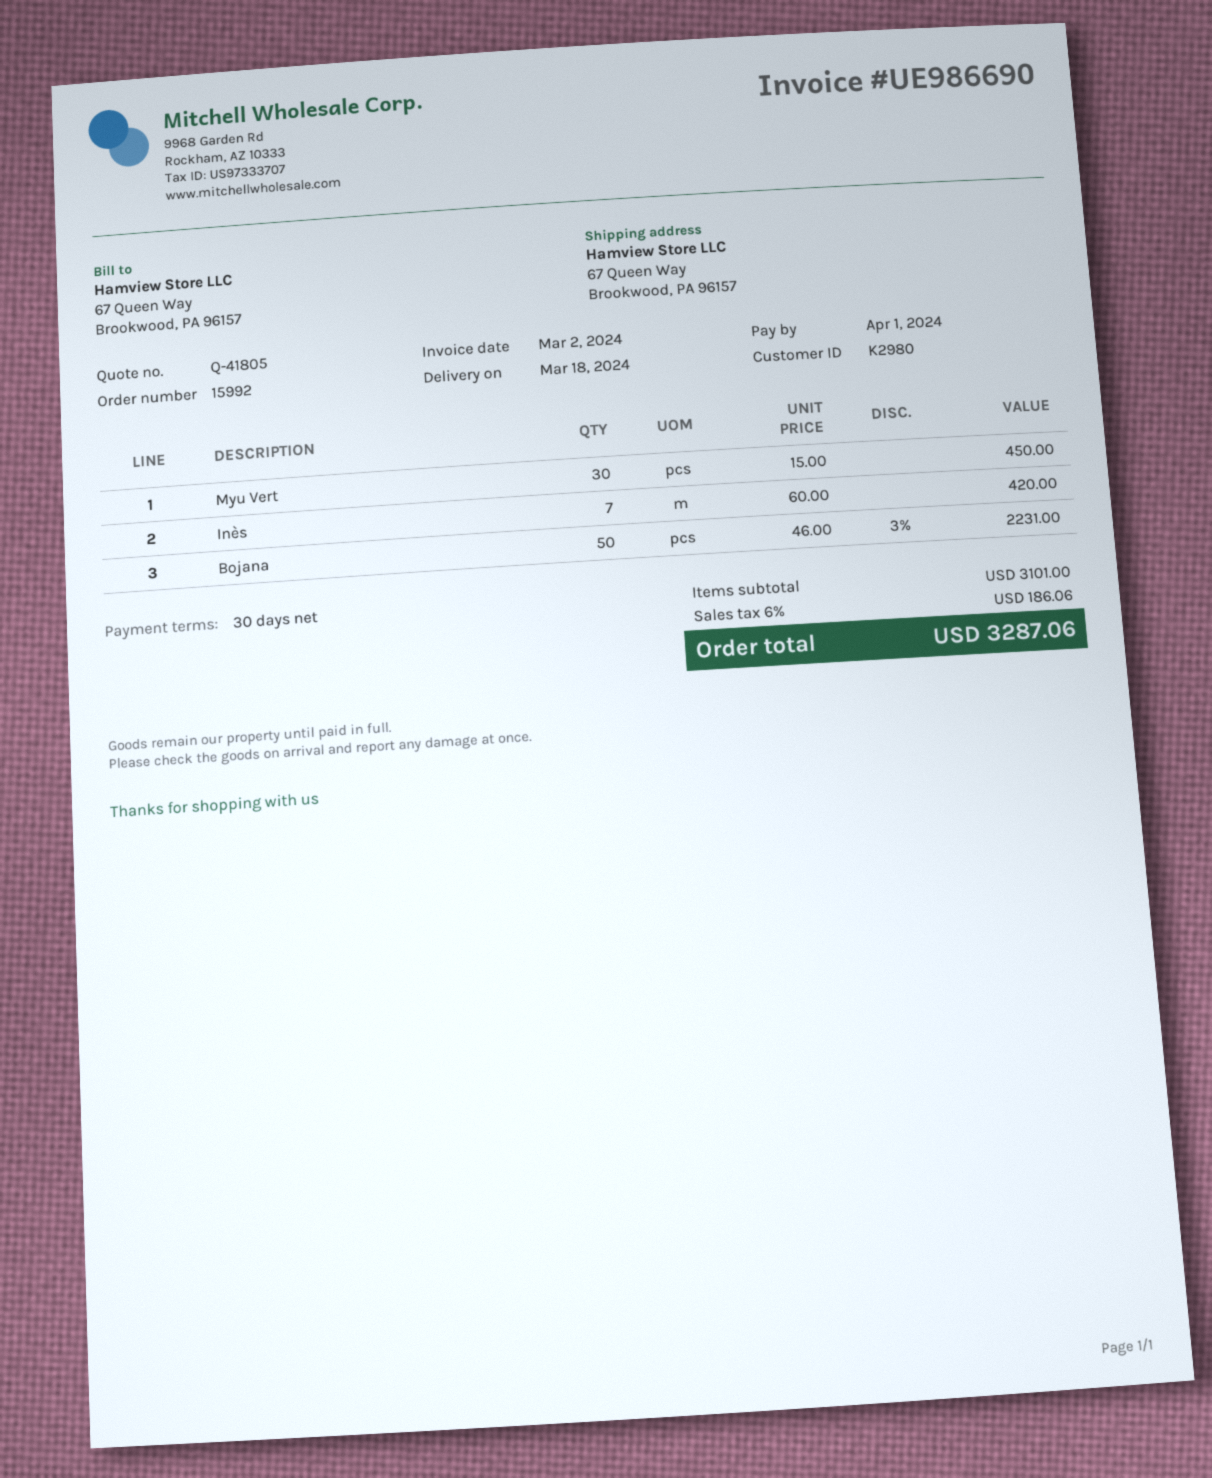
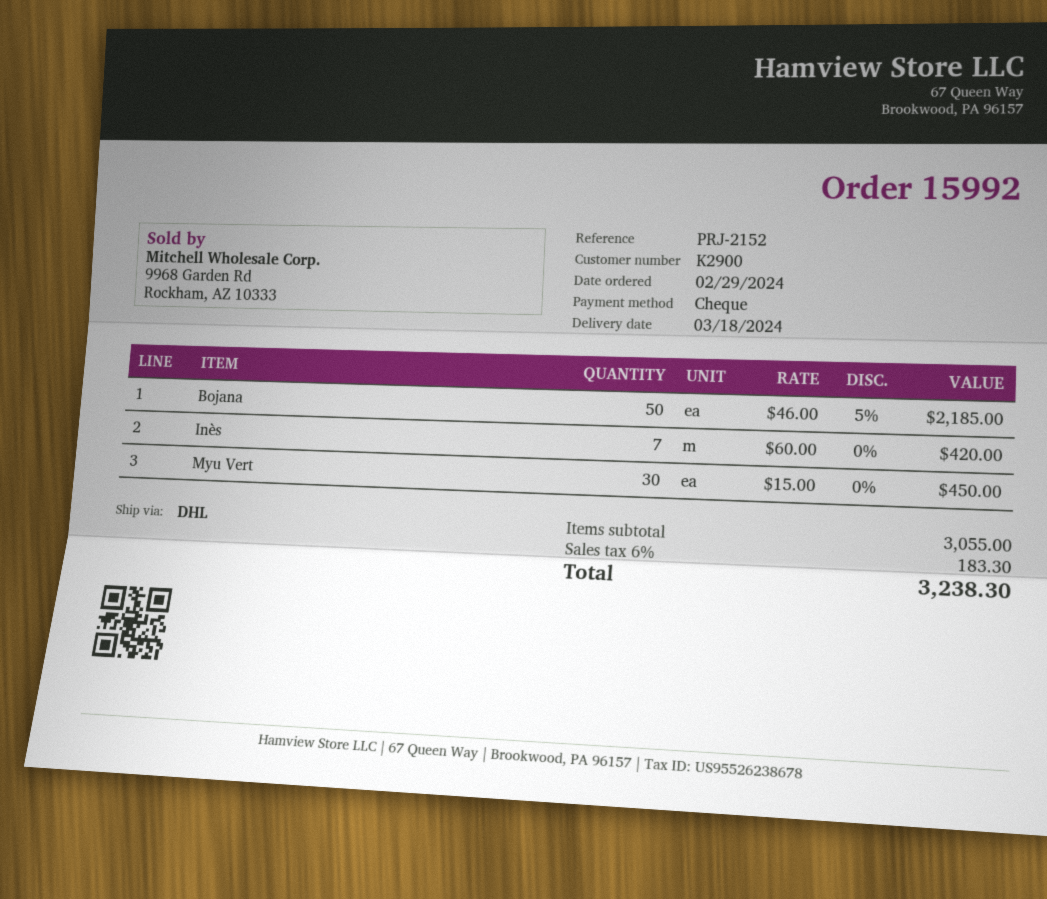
customer number: K2980 -> K2900
Bojana: 50 x 46.00 - 3% = 2231.00 -> 50 x 46.00 - 5% = 2185.00
subtotal: 3101.00 -> 3055.00
tax: 6% = 186.06 -> 6% = 183.30
total: 3287.06 -> 3238.30

